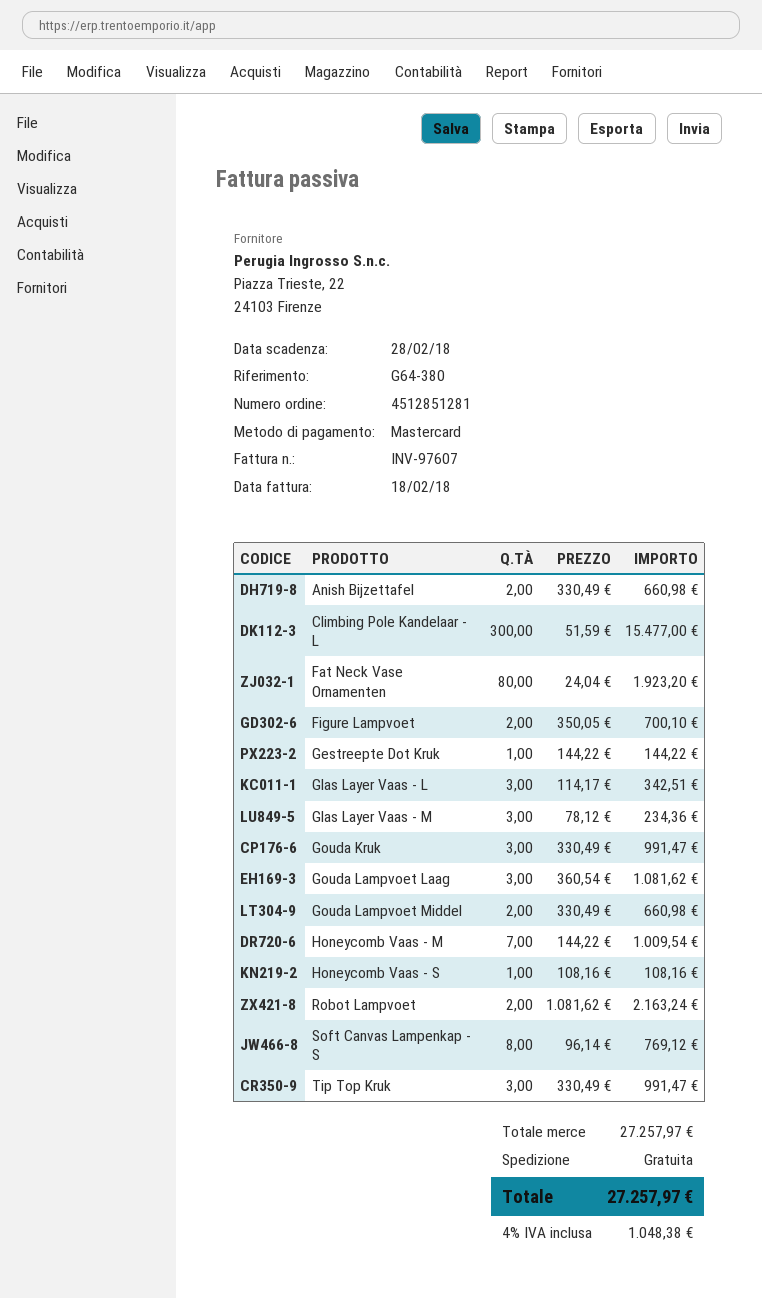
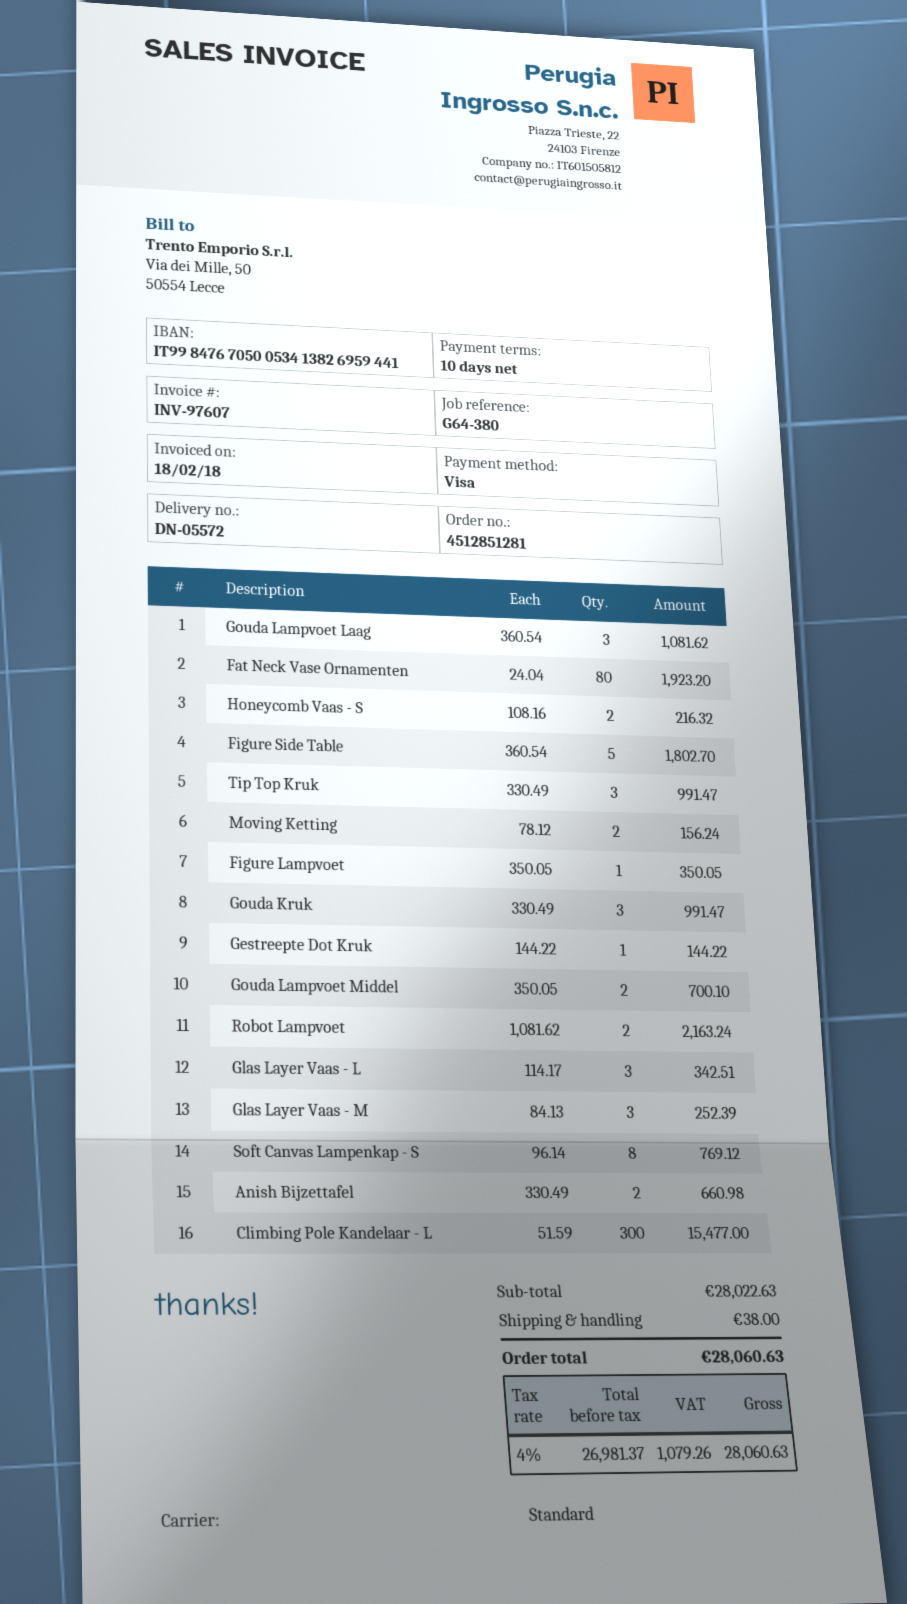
payment method: Mastercard -> Visa
Figure Lampvoet: 2 x 350.05 = 700.10 -> 1 x 350.05 = 350.05
Glas Layer Vaas - M: 3 x 78.12 = 234.36 -> 3 x 84.13 = 252.39
Gouda Lampvoet Middel: 2 x 330.49 = 660.98 -> 2 x 350.05 = 700.10
Honeycomb Vaas - M: 7 x 144.22 = 1009.54 -> none
Honeycomb Vaas - S: 1 x 108.16 = 108.16 -> 2 x 108.16 = 216.32
Figure Side Table: none -> 5 x 360.54 = 1802.70
Moving Ketting: none -> 2 x 78.12 = 156.24
subtotal: 27257.97 -> 28022.63
shipping: 0.00 -> 38.00
tax: 4% = 1048.38 -> 4% = 1079.26
total: 27257.97 -> 28060.63

